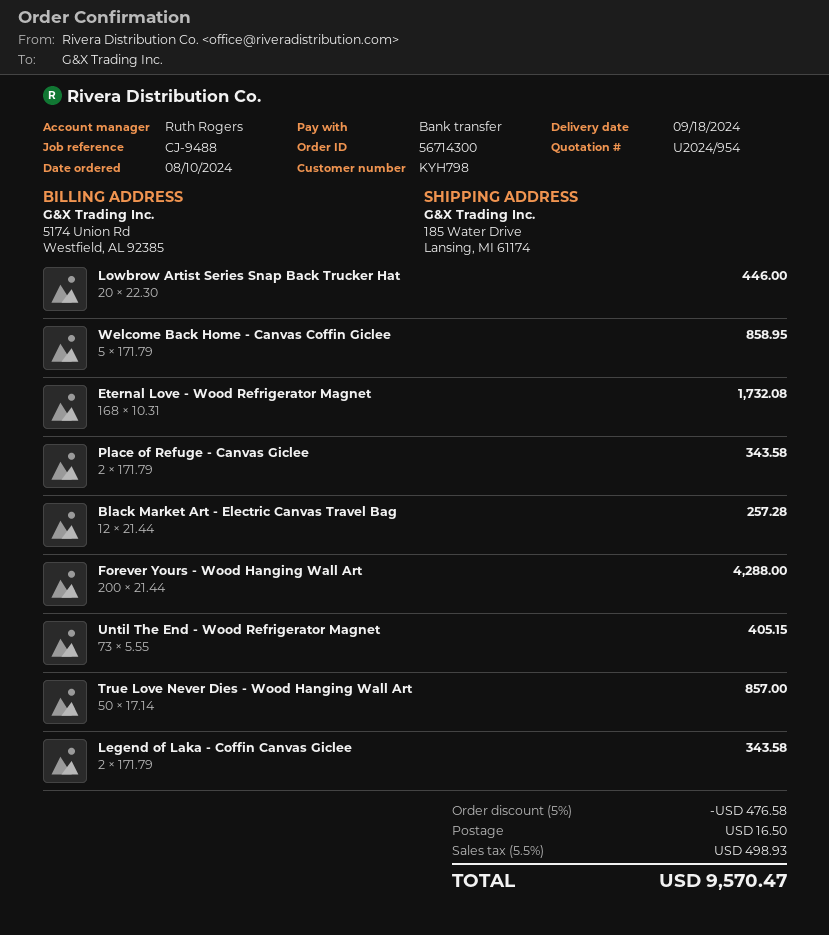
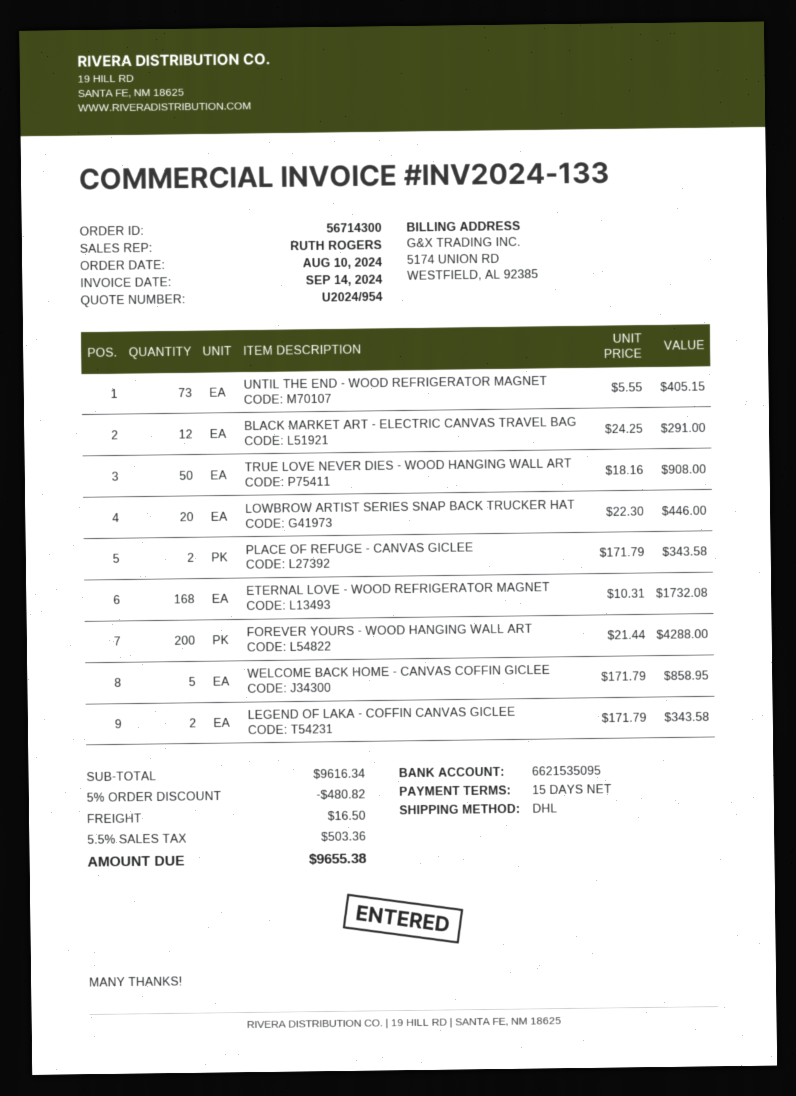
Black Market Art - Electric Canvas Travel Bag: 12 x 21.44 = 257.28 -> 12 x 24.25 = 291.00
True Love Never Dies - Wood Hanging Wall Art: 50 x 17.14 = 857.00 -> 50 x 18.16 = 908.00
discount: 5% = 476.58 -> 5% = 480.82
tax: 5.5% = 498.93 -> 5.5% = 503.36
total: 9570.47 -> 9655.38

